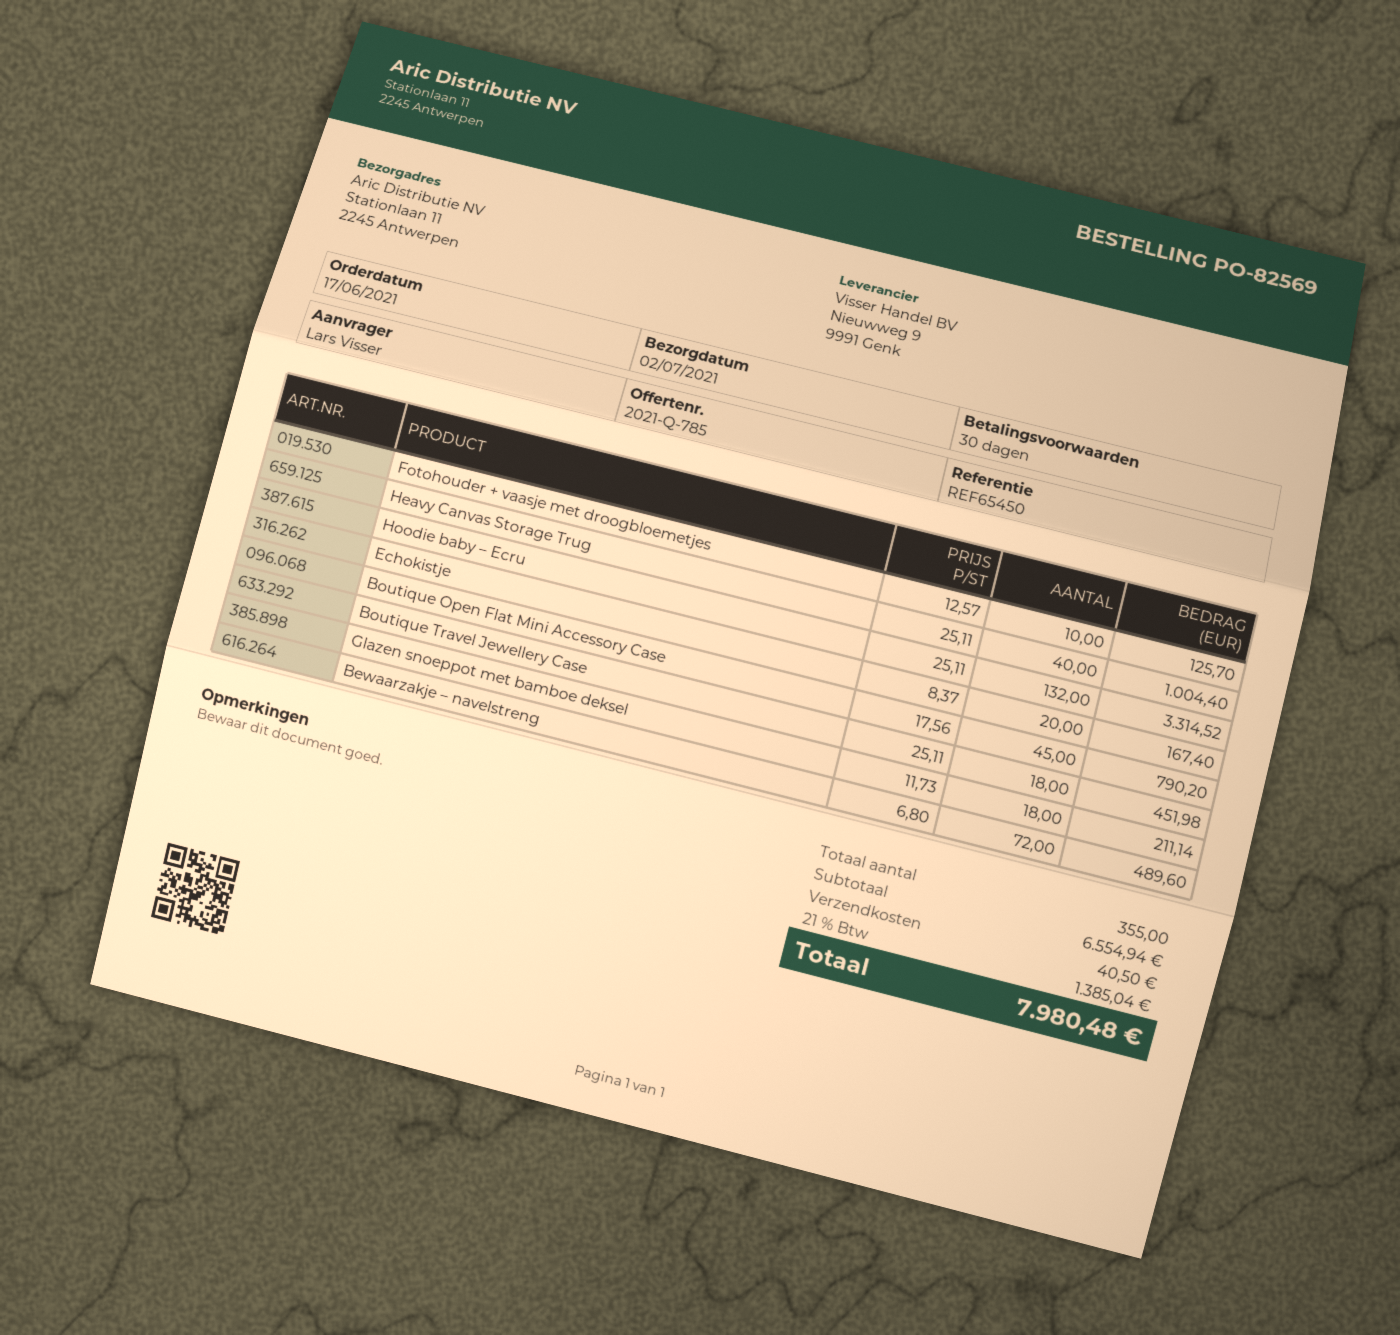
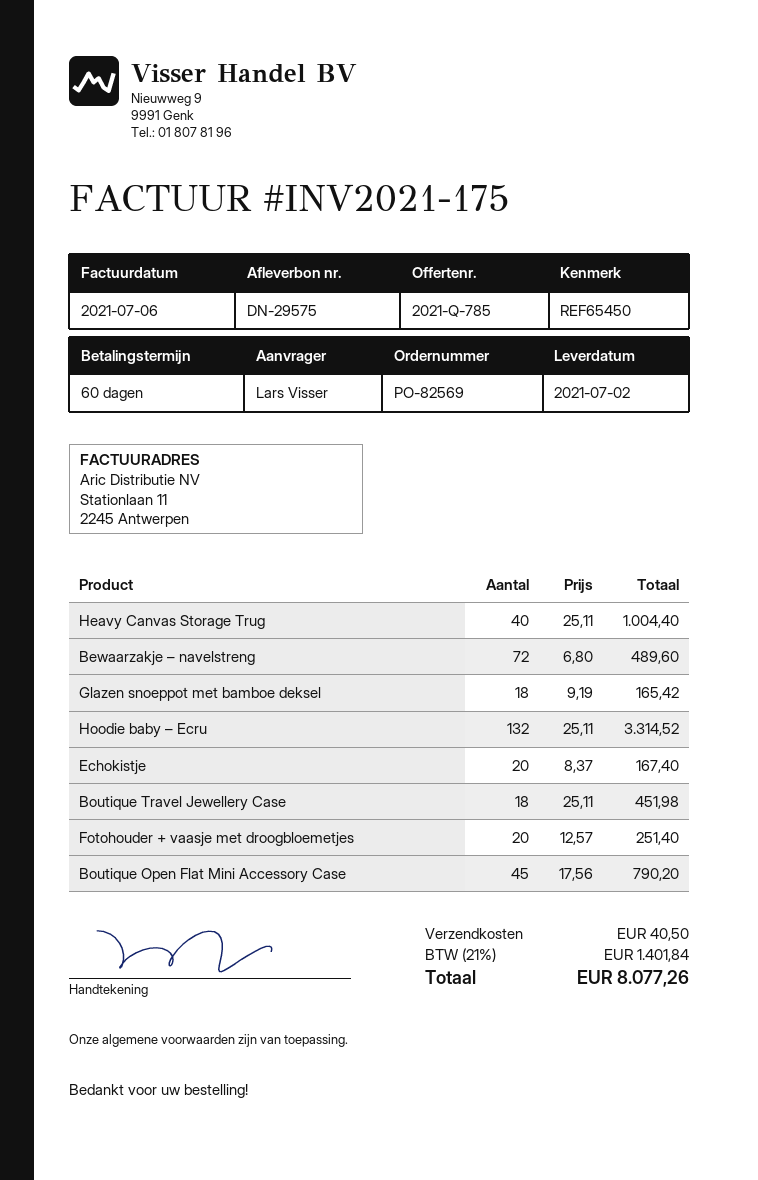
payment terms: 30 days -> 60 days
Fotohouder + vaasje met droogbloemetjes: 10 x 12.57 = 125.70 -> 20 x 12.57 = 251.40
Glazen snoeppot met bamboe deksel: 18 x 11.73 = 211.14 -> 18 x 9.19 = 165.42
tax: 21% = 1385.04 -> 21% = 1401.84
total: 7980.48 -> 8077.26

